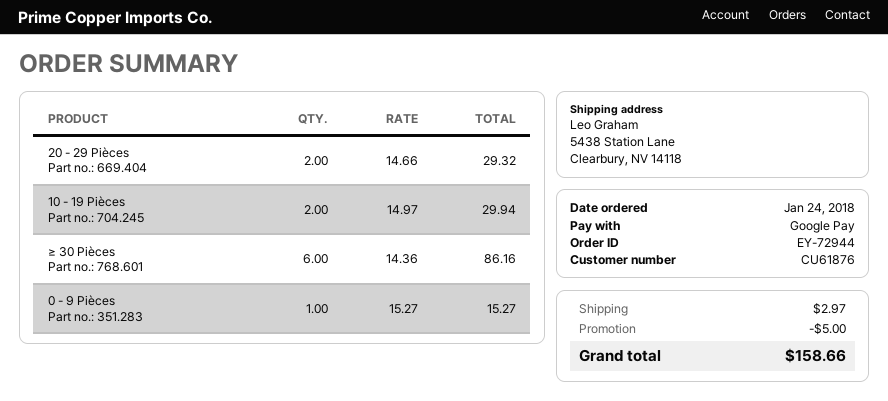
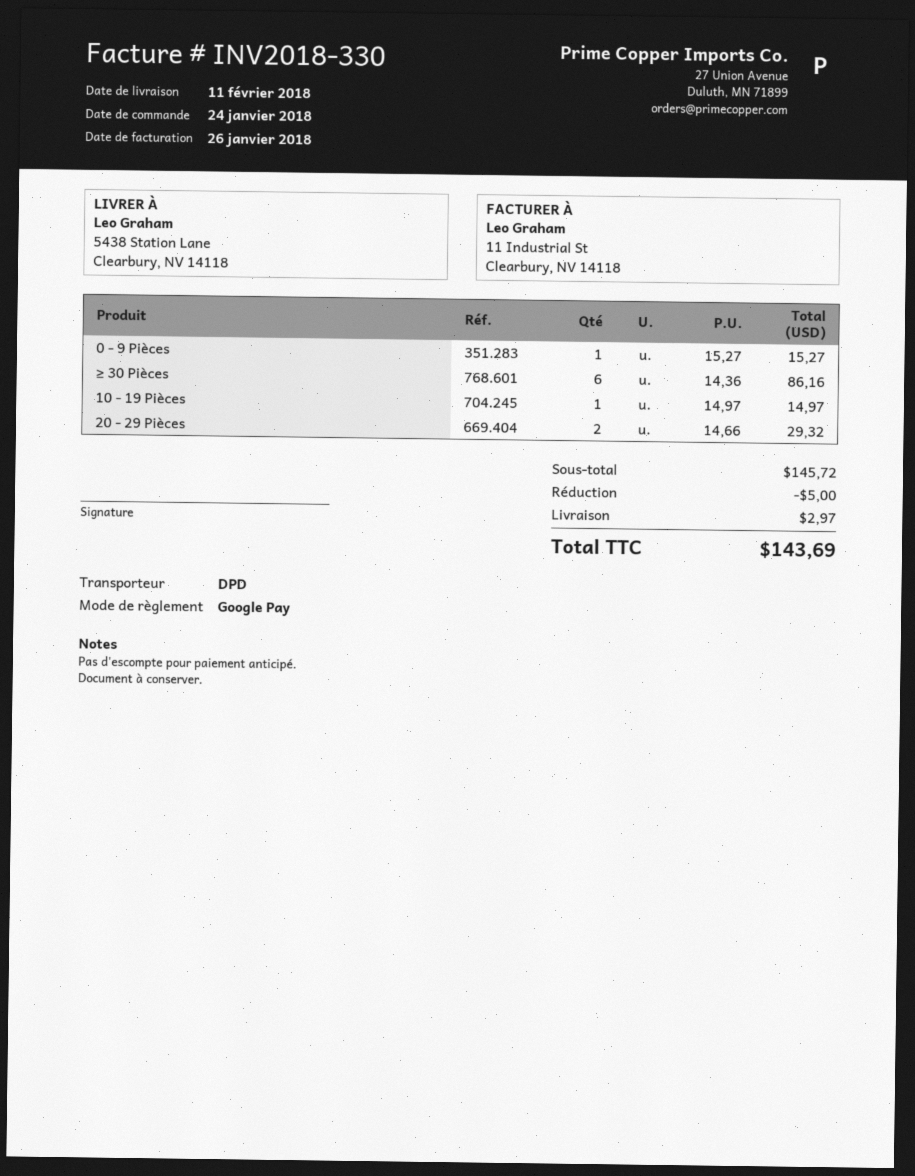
10 - 19 Pièces: 2 x 14.97 = 29.94 -> 1 x 14.97 = 14.97
total: 158.66 -> 143.69

